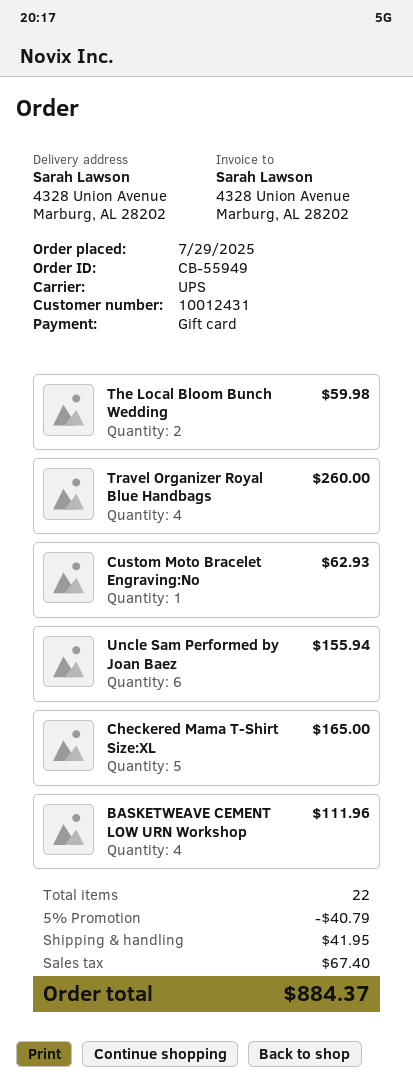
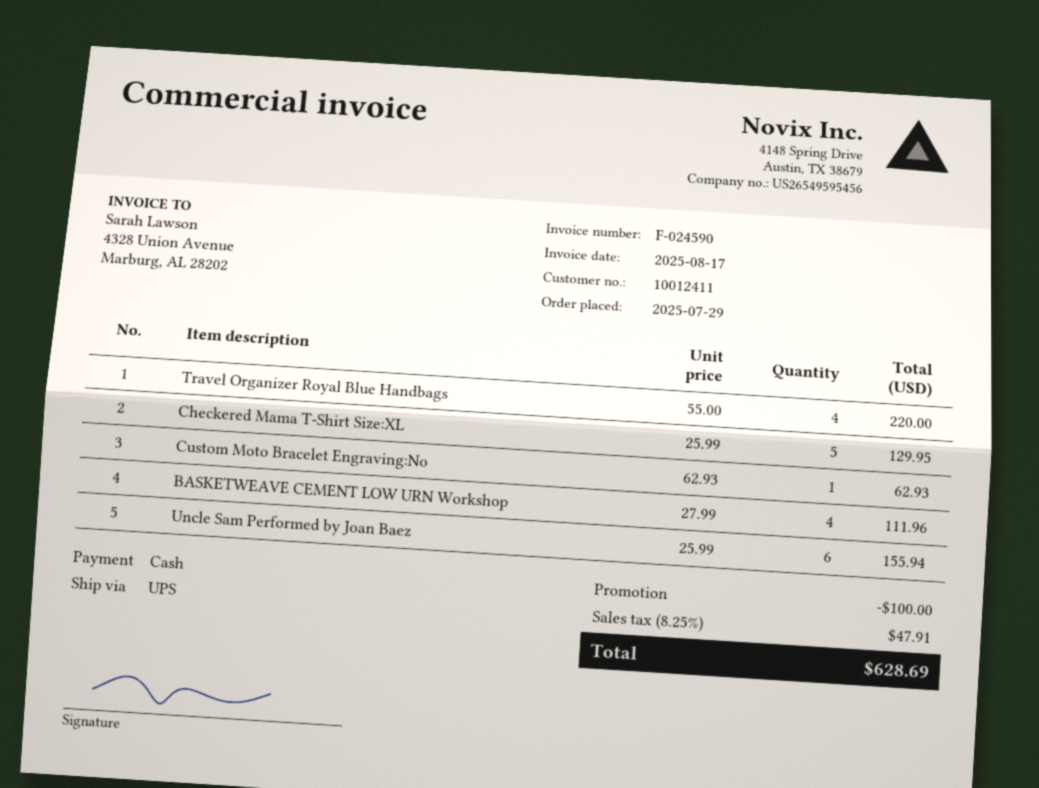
customer number: 10012431 -> 10012411
payment method: gift card -> cash
The Local Bloom Bunch Wedding: 2 for 59.98 -> none
Travel Organizer Royal Blue Handbags: 4 for 260.00 -> 4 for 220.00
Checkered Mama T-Shirt Size:XL: 5 for 165.00 -> 5 for 129.95
discount: 40.79 -> 100.00
shipping: 41.95 -> none
tax: 67.40 -> 47.91
total: 884.37 -> 628.69

